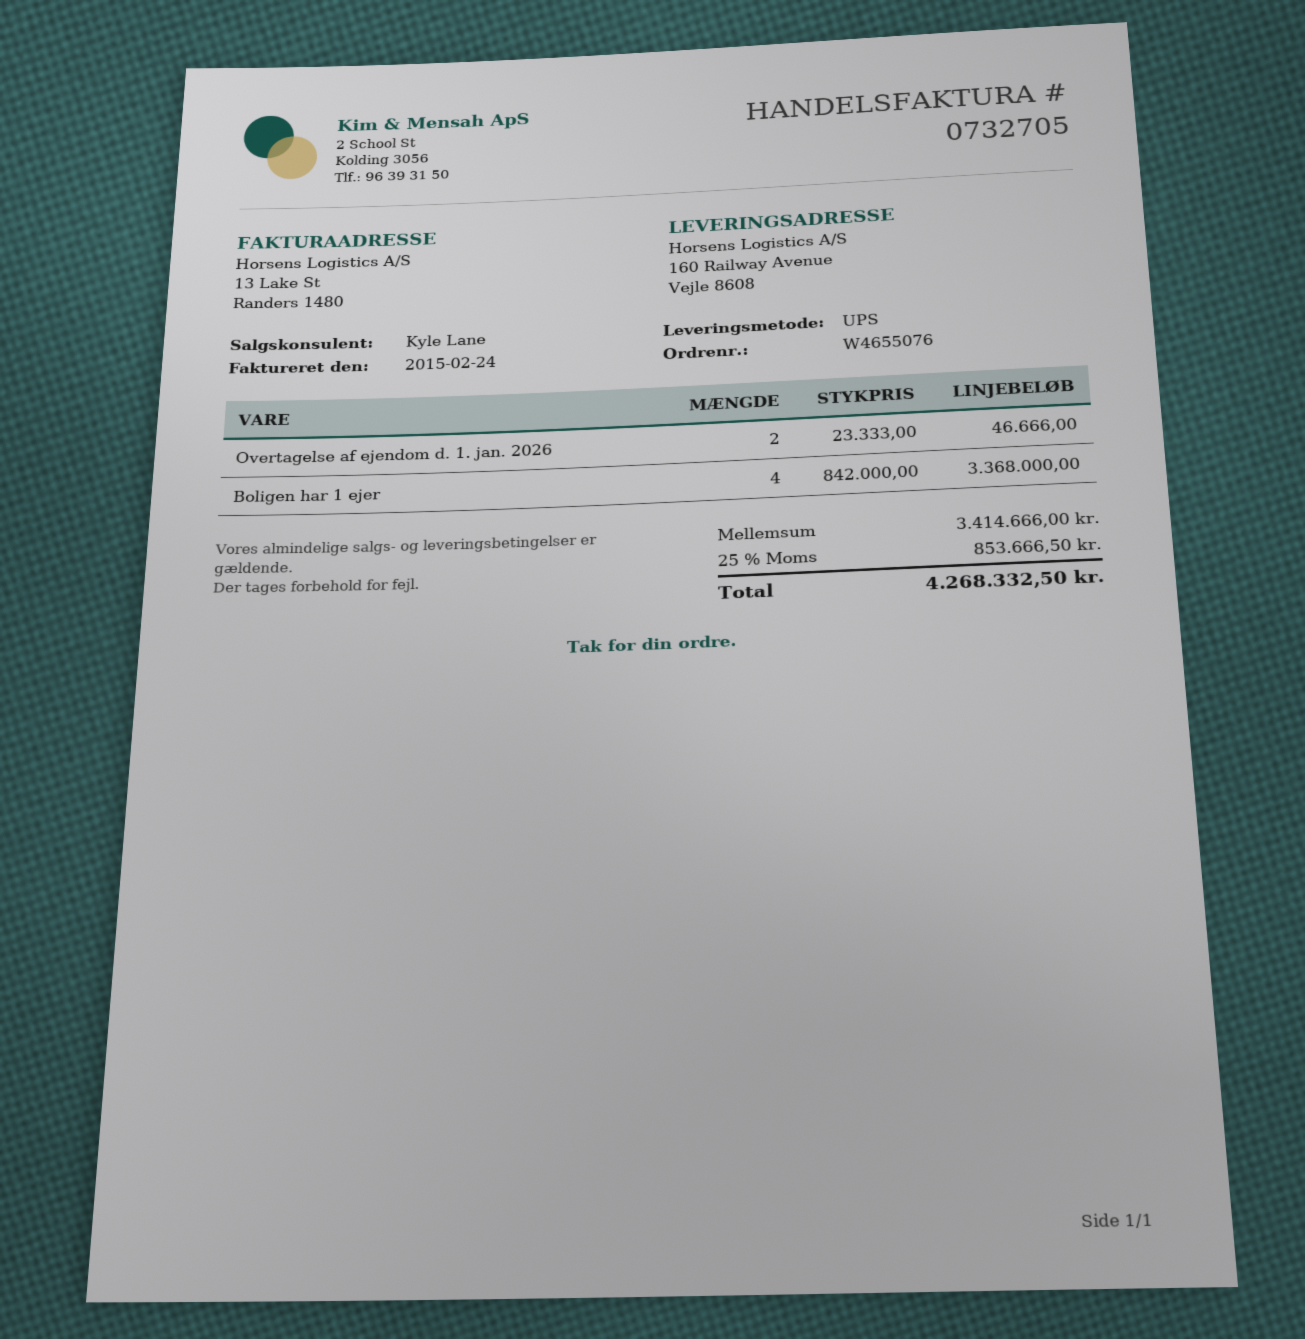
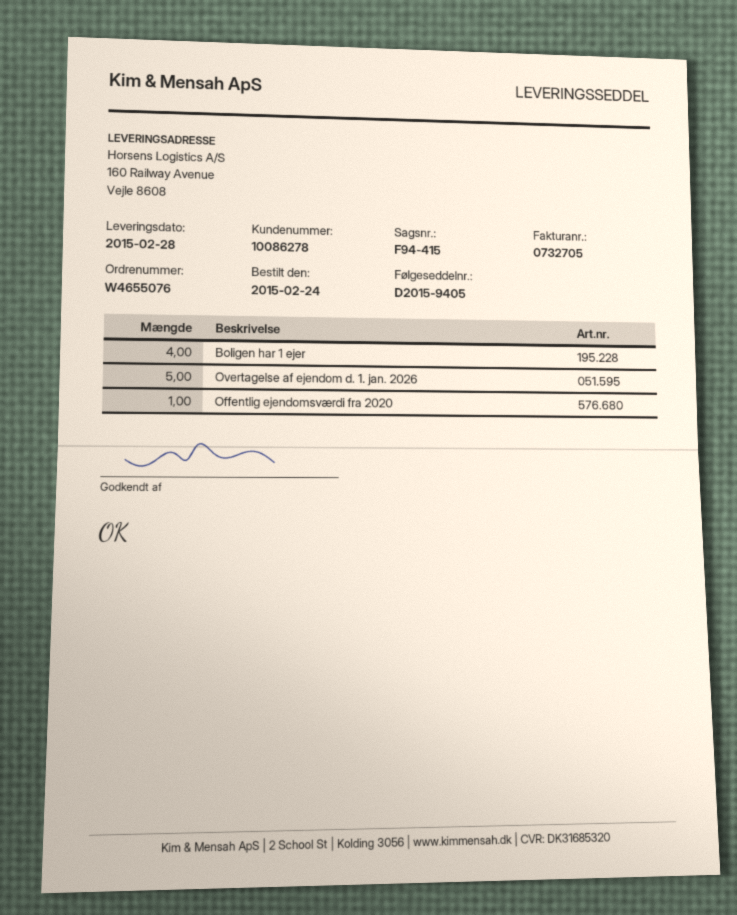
Overtagelse af ejendom d. 1. jan. 2026: 2 -> 5
Offentlig ejendomsværdi fra 2020: none -> 1

